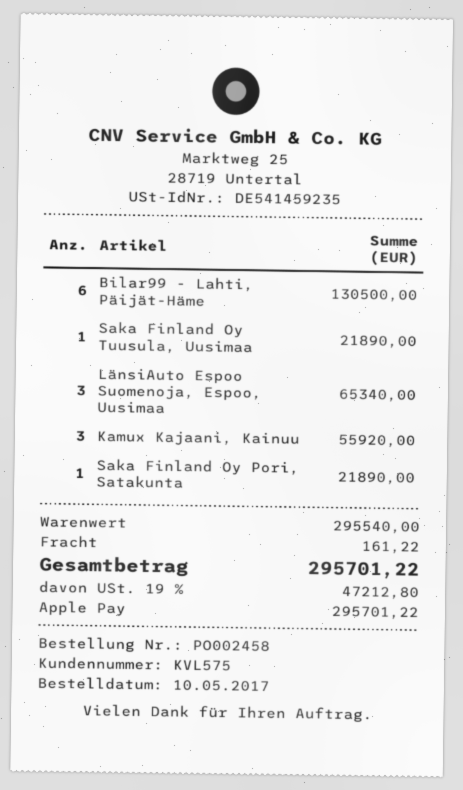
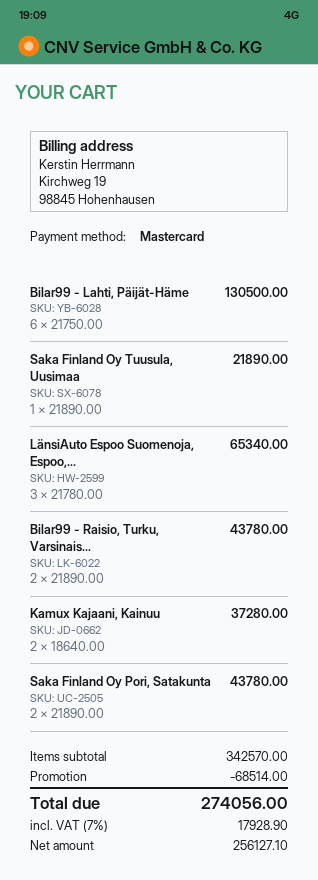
payment method: Apple Pay -> Mastercard
Kamux Kajaani, Kainuu: 3 for 55920.00 -> 2 for 37280.00
Saka Finland Oy Pori, Satakunta: 1 for 21890.00 -> 2 for 43780.00
Bilar99 - Raisio, Turku, Varsinais...: none -> 2 for 43780.00
subtotal: 295540.00 -> 342570.00
discount: none -> 68514.00
shipping: 161.22 -> none
tax: 19% = 47212.80 -> 7% = 17928.90
total: 295701.22 -> 274056.00

